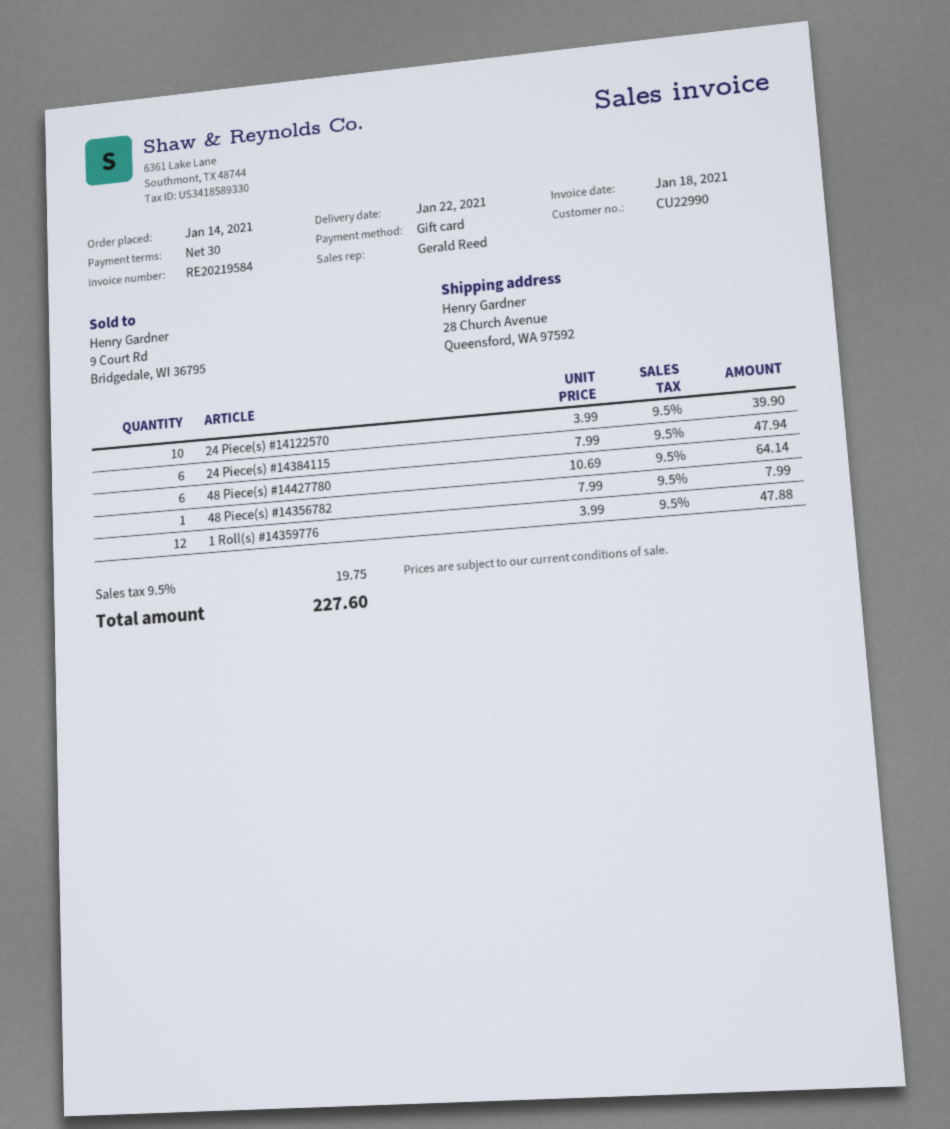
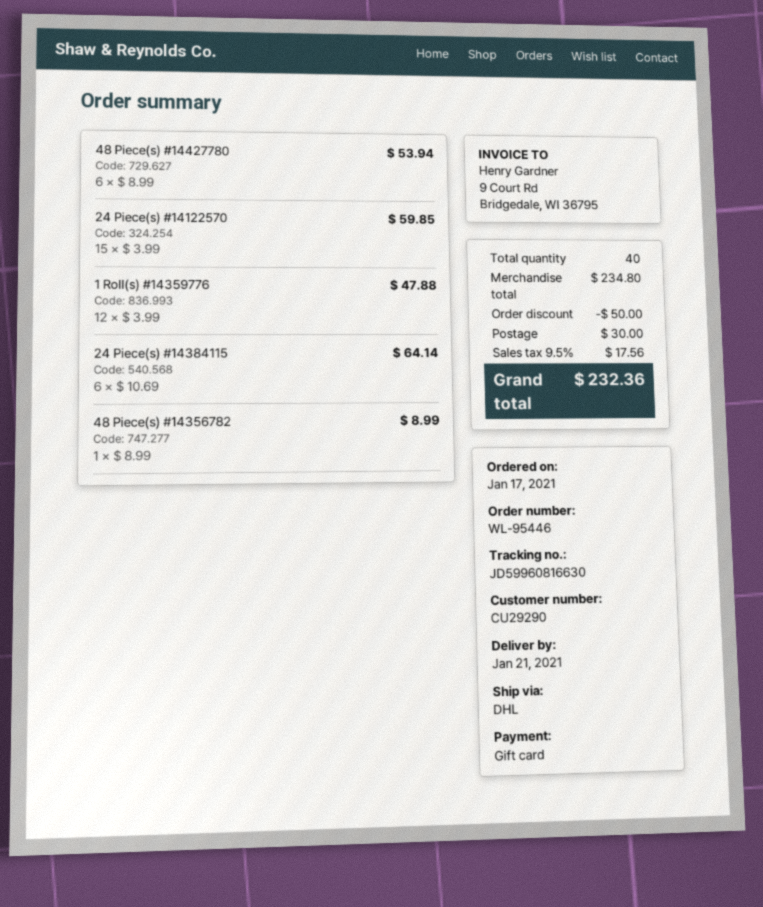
order date: 2021-01-14 -> 2021-01-17
delivery date: 2021-01-22 -> 2021-01-21
customer number: CU22990 -> CU29290
24 Piece(s) #14122570: 10 x 3.99 = 39.90 -> 15 x 3.99 = 59.85
24 Piece(s) #14384115: 6 x 7.99 = 47.94 -> 6 x 10.69 = 64.14
48 Piece(s) #14427780: 6 x 10.69 = 64.14 -> 6 x 8.99 = 53.94
48 Piece(s) #14356782: 1 x 7.99 = 7.99 -> 1 x 8.99 = 8.99
discount: none -> 50.00
shipping: none -> 30.00
tax: 9.5% = 19.75 -> 9.5% = 17.56
total: 227.60 -> 232.36

